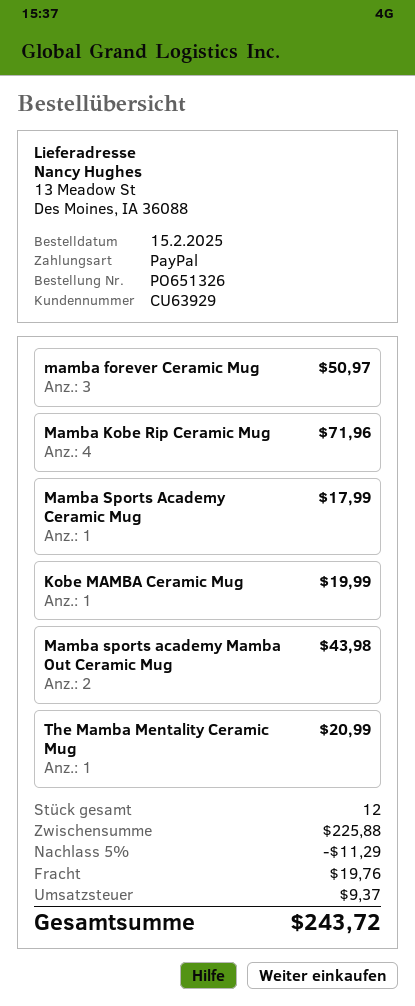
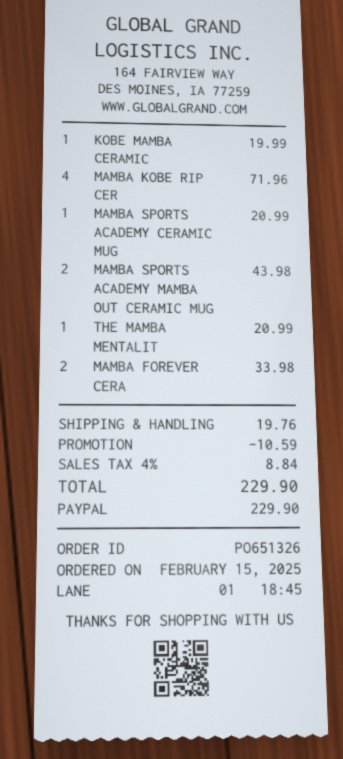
mamba forever Ceramic Mug: 3 for 50.97 -> 2 for 33.98
Mamba Sports Academy Ceramic Mug: 1 for 17.99 -> 1 for 20.99
discount: 11.29 -> 10.59
tax: 9.37 -> 8.84
total: 243.72 -> 229.90

